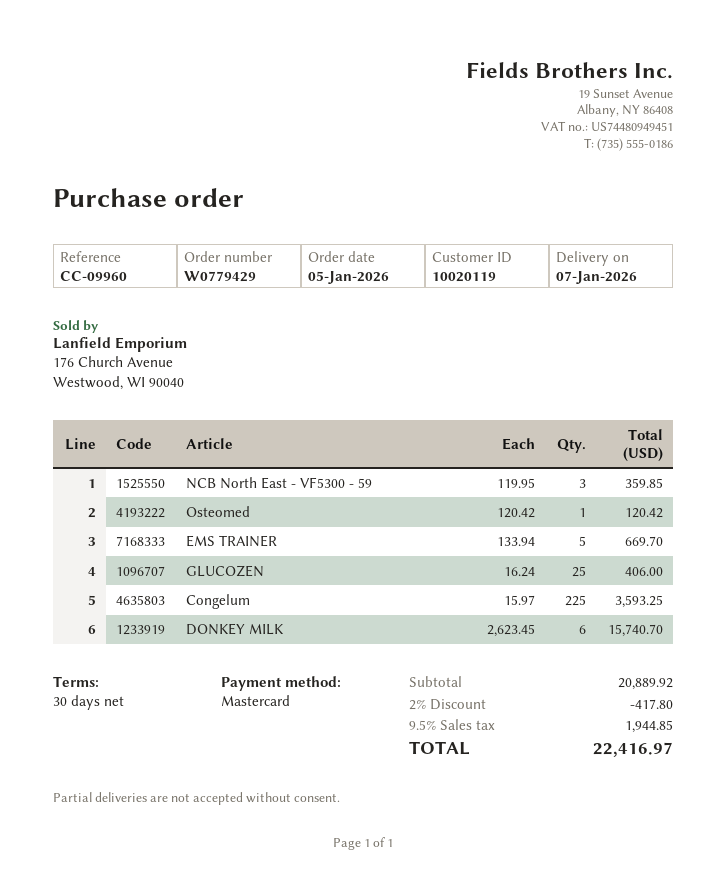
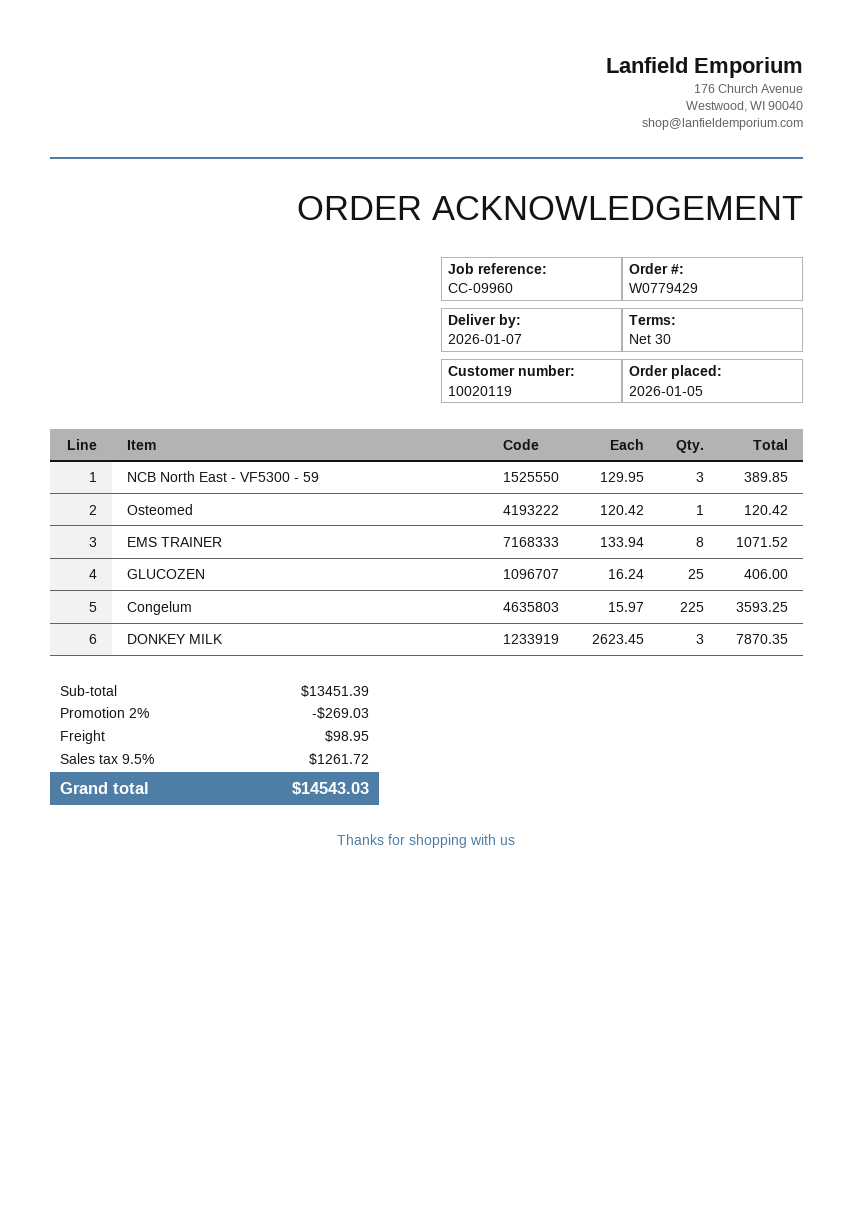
NCB North East - VF5300 - 59: 3 x 119.95 = 359.85 -> 3 x 129.95 = 389.85
EMS TRAINER: 5 x 133.94 = 669.70 -> 8 x 133.94 = 1071.52
DONKEY MILK: 6 x 2623.45 = 15740.70 -> 3 x 2623.45 = 7870.35
subtotal: 20889.92 -> 13451.39
discount: 2% = 417.80 -> 2% = 269.03
shipping: none -> 98.95
tax: 9.5% = 1944.85 -> 9.5% = 1261.72
total: 22416.97 -> 14543.03

